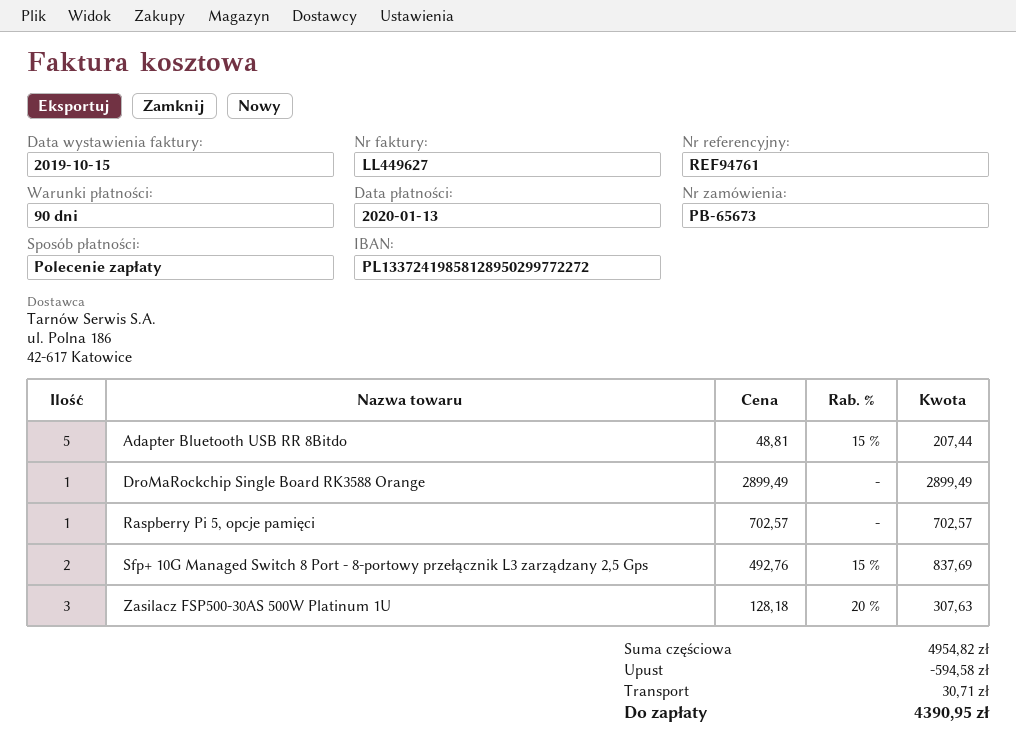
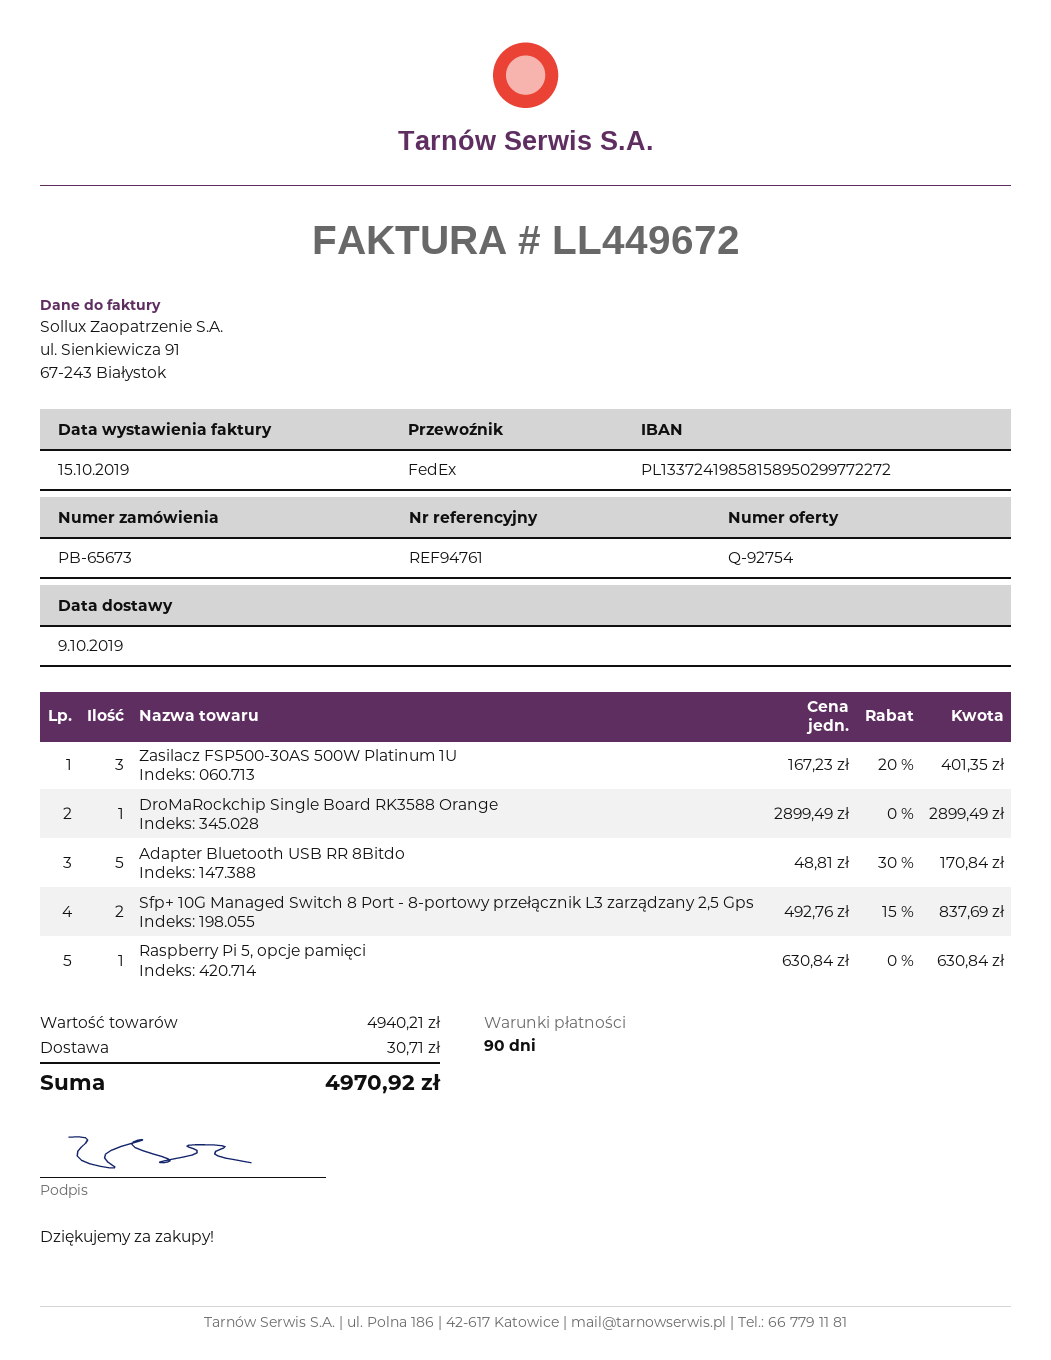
invoice number: LL449627 -> LL449672
bank account: PL13372419858128950299772272 -> PL13372419858158950299772272
Adapter Bluetooth USB RR 8Bitdo: 5 x 48.81 - 15% = 207.44 -> 5 x 48.81 - 30% = 170.84
Raspberry Pi 5, opcje pamięci: 1 x 702.57 = 702.57 -> 1 x 630.84 = 630.84
Zasilacz FSP500-30AS 500W Platinum 1U: 3 x 128.18 - 20% = 307.63 -> 3 x 167.23 - 20% = 401.35
subtotal: 4954.82 -> 4940.21
discount: 594.58 -> none
total: 4390.95 -> 4970.92

